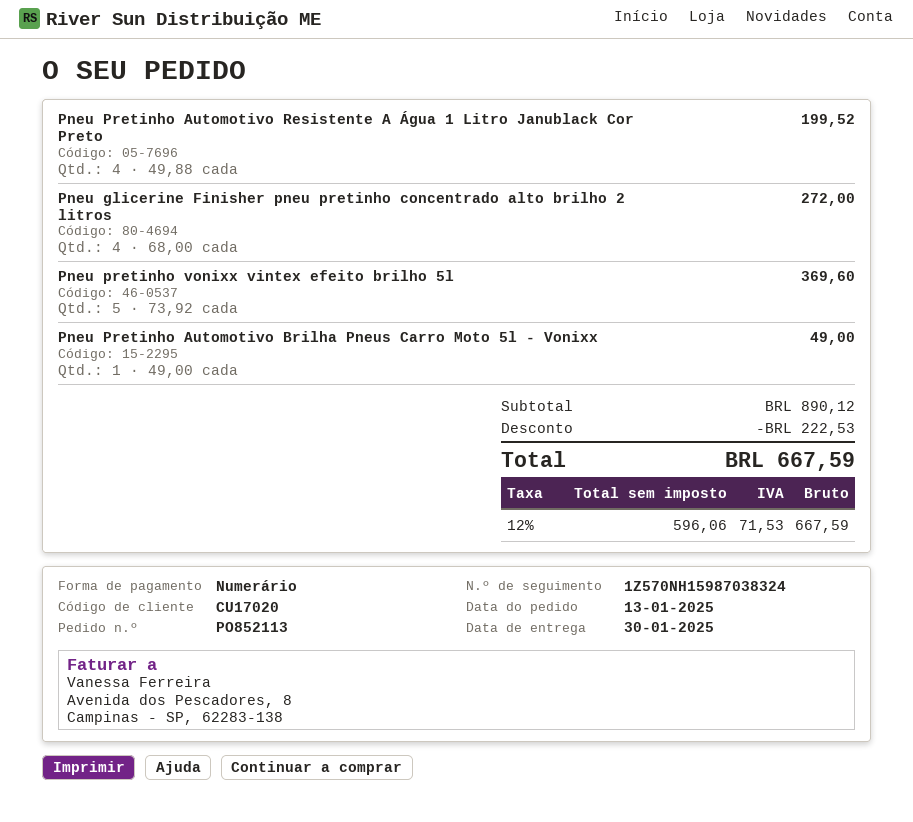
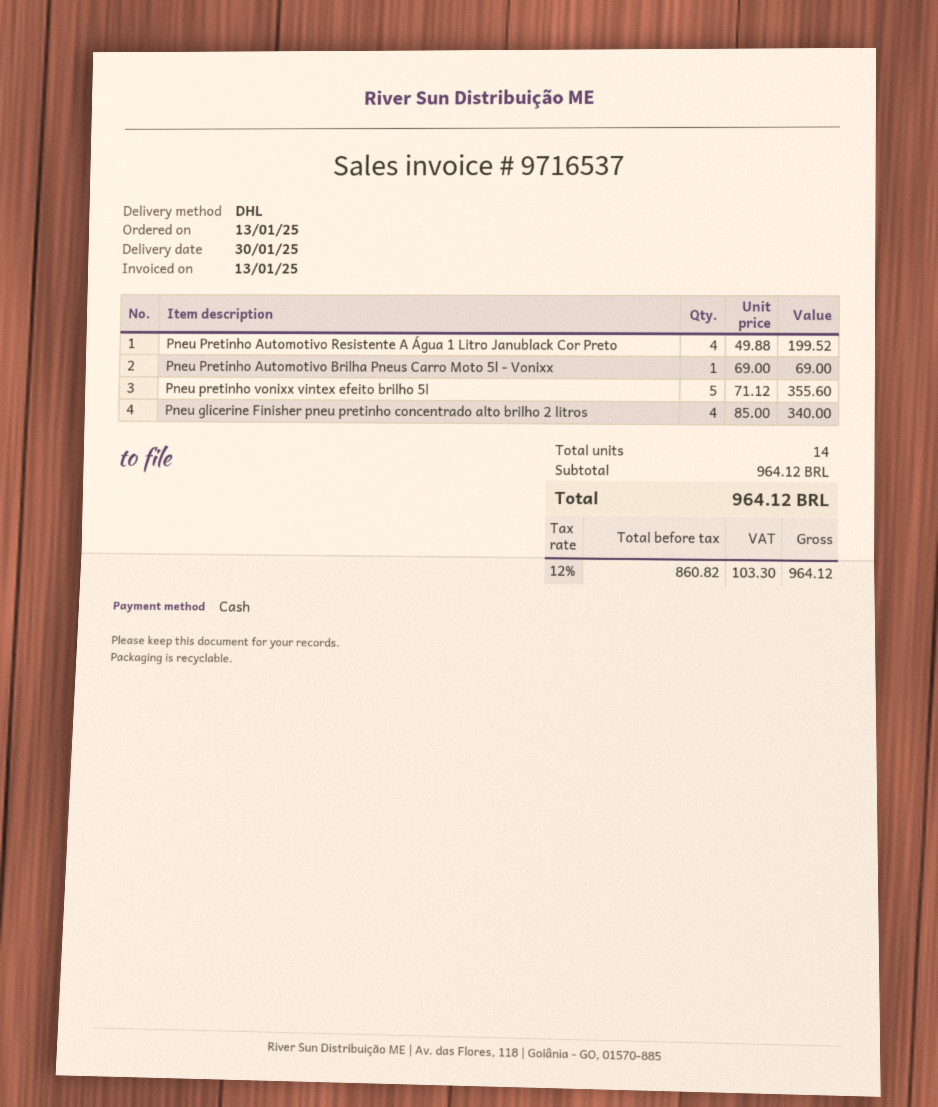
Pneu glicerine Finisher pneu pretinho concentrado alto brilho 2 litros: 4 x 68.00 = 272.00 -> 4 x 85.00 = 340.00
Pneu pretinho vonixx vintex efeito brilho 5l: 5 x 73.92 = 369.60 -> 5 x 71.12 = 355.60
Pneu Pretinho Automotivo Brilha Pneus Carro Moto 5l - Vonixx: 1 x 49.00 = 49.00 -> 1 x 69.00 = 69.00
subtotal: 890.12 -> 964.12
discount: 222.53 -> none
net: 596.06 -> 860.82
tax: 12% = 71.53 -> 12% = 103.30
total: 667.59 -> 964.12

